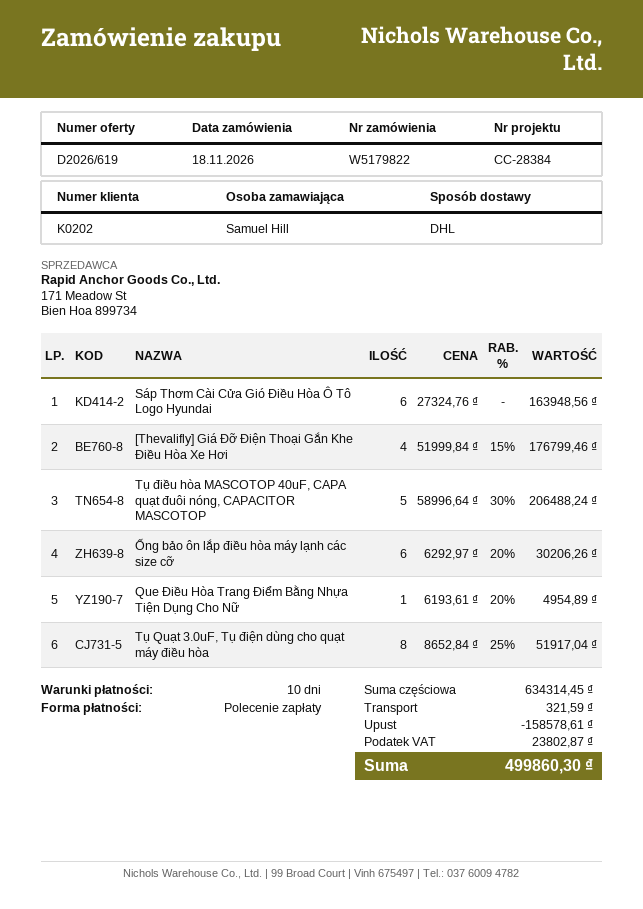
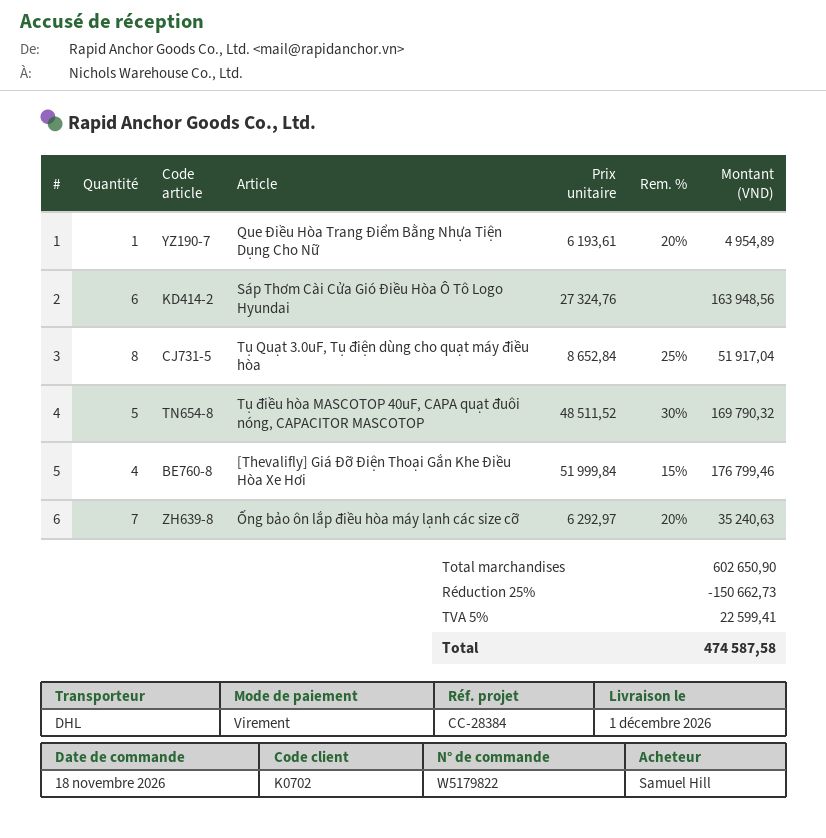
customer number: K0202 -> K0702
payment method: direct debit -> bank transfer
Tụ điều hòa MASCOTOP 40uF, CAPA quạt đuôi nóng, CAPACITOR MASCOTOP: 5 x 58996.64 - 30% = 206488.24 -> 5 x 48511.52 - 30% = 169790.32
Ống bảo ôn lắp điều hòa máy lạnh các size cỡ: 6 x 6292.97 - 20% = 30206.26 -> 7 x 6292.97 - 20% = 35240.63
subtotal: 634314.45 -> 602650.90
discount: 158578.61 -> 150662.73
shipping: 321.59 -> none
tax: 23802.87 -> 22599.41
total: 499860.30 -> 474587.58

